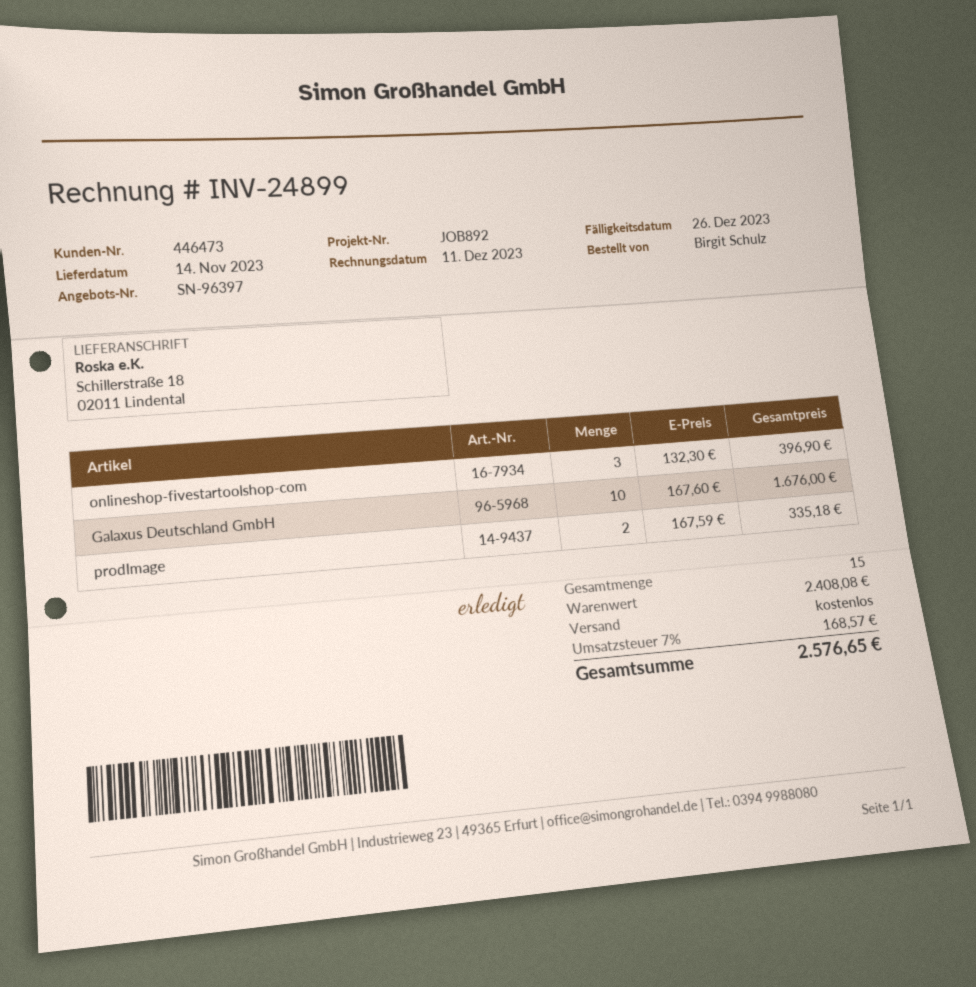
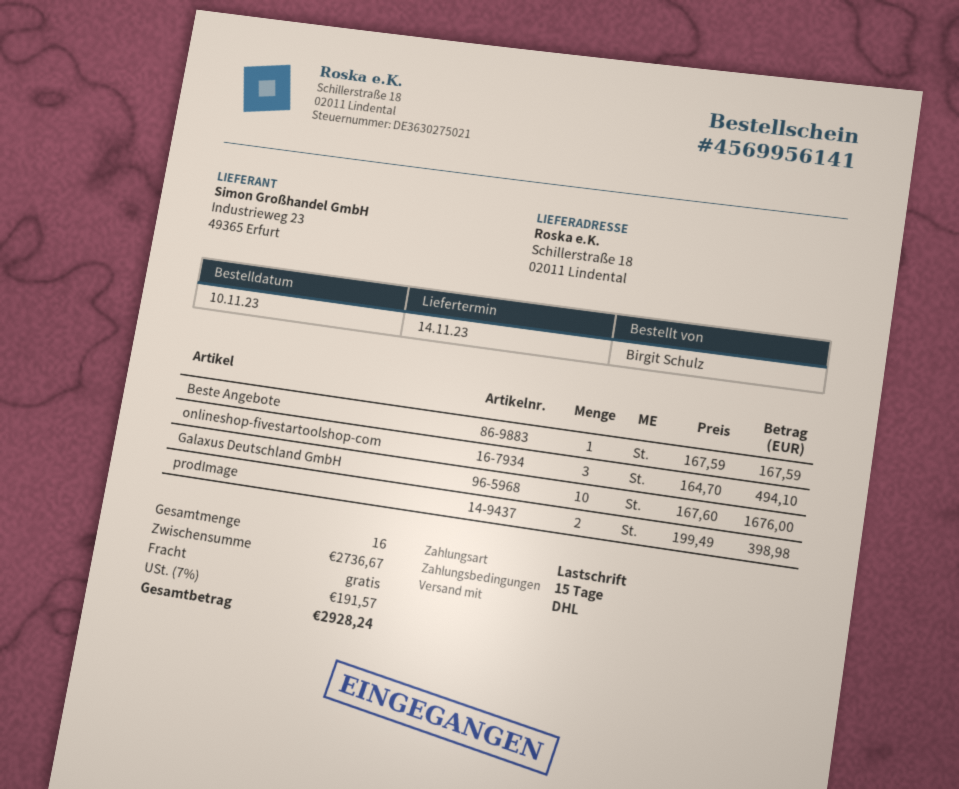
onlineshop-fivestartoolshop-com: 3 x 132.30 = 396.90 -> 3 x 164.70 = 494.10
prodImage: 2 x 167.59 = 335.18 -> 2 x 199.49 = 398.98
Beste Angebote: none -> 1 x 167.59 = 167.59
total quantity: 15 -> 16
subtotal: 2408.08 -> 2736.67
tax: 7% = 168.57 -> 7% = 191.57
total: 2576.65 -> 2928.24

